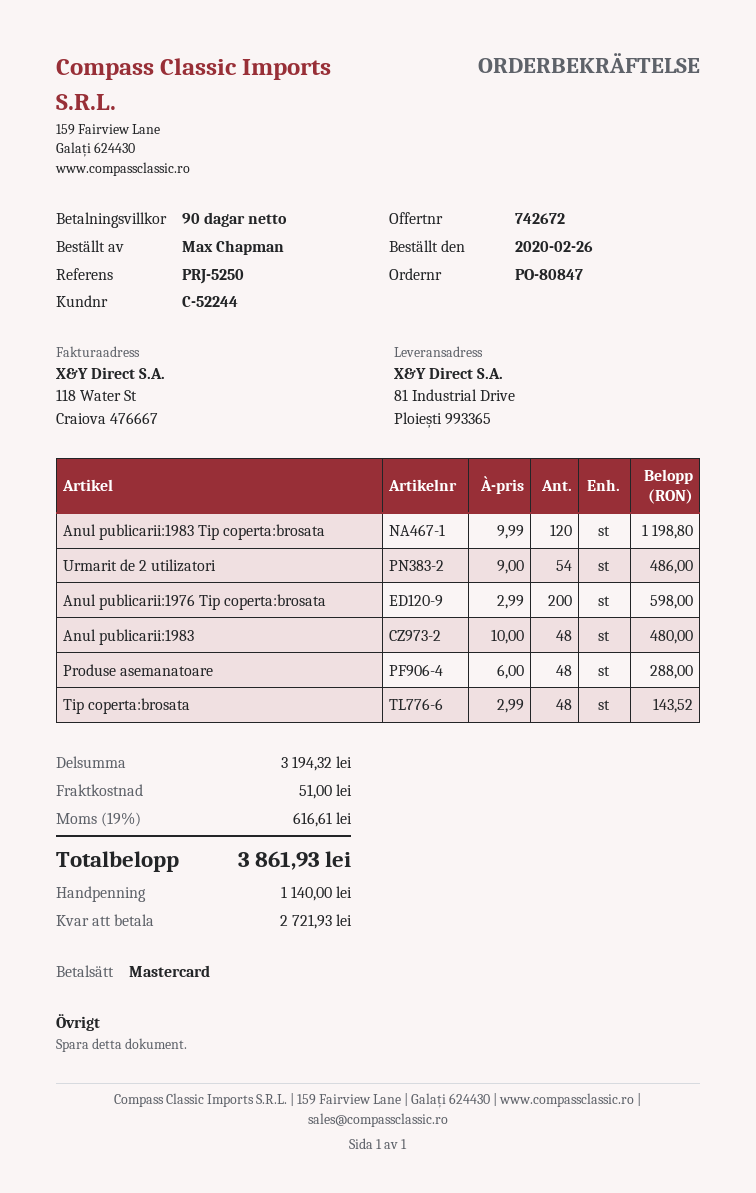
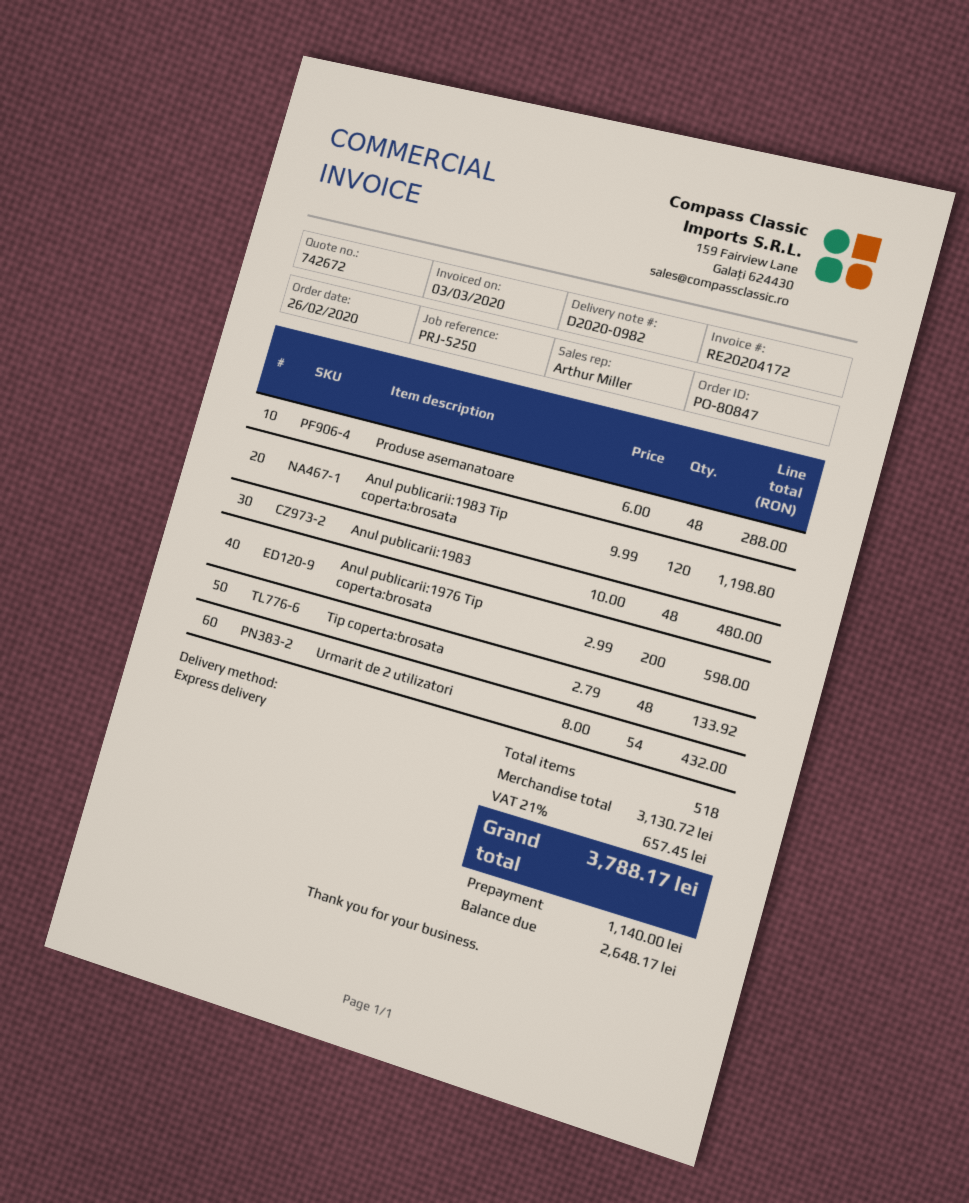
Urmarit de 2 utilizatori: 54 x 9.00 = 486.00 -> 54 x 8.00 = 432.00
Tip coperta:brosata: 48 x 2.99 = 143.52 -> 48 x 2.79 = 133.92
subtotal: 3194.32 -> 3130.72
shipping: 51.00 -> none
tax: 19% = 616.61 -> 21% = 657.45
total: 3861.93 -> 3788.17
balance: 2721.93 -> 2648.17

